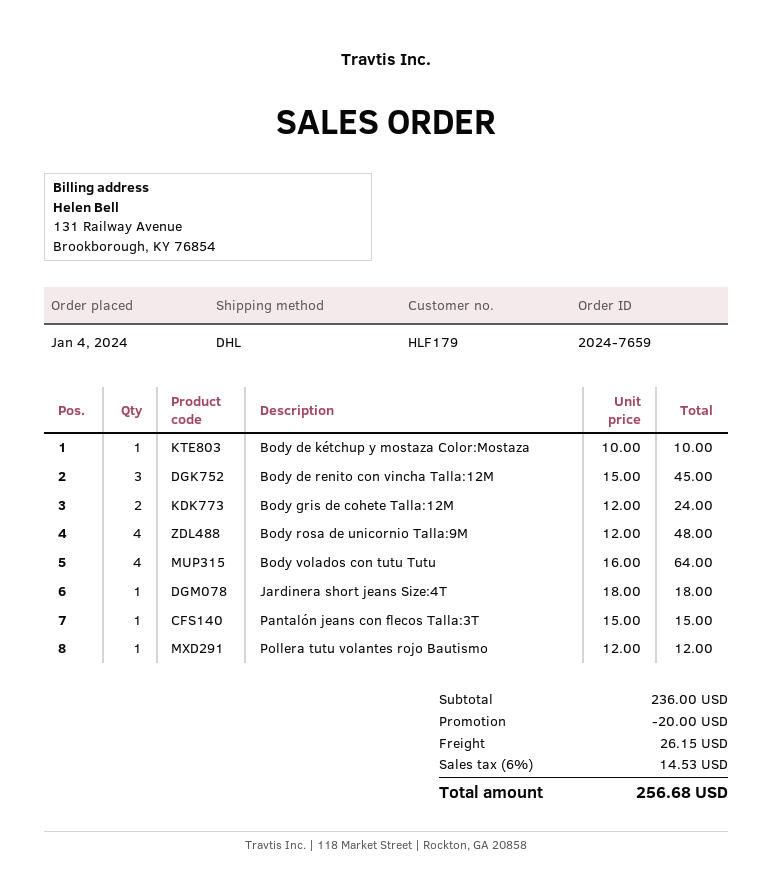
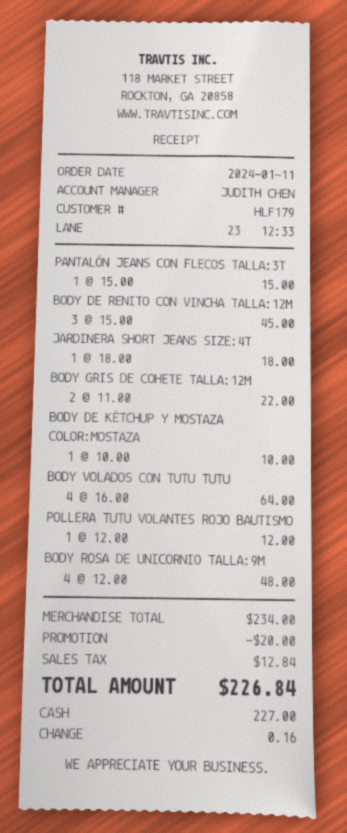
order date: 2024-01-04 -> 2024-01-11
Body gris de cohete Talla:12M: 2 x 12.00 = 24.00 -> 2 x 11.00 = 22.00
subtotal: 236.00 -> 234.00
shipping: 26.15 -> none
tax: 14.53 -> 12.84
total: 256.68 -> 226.84

